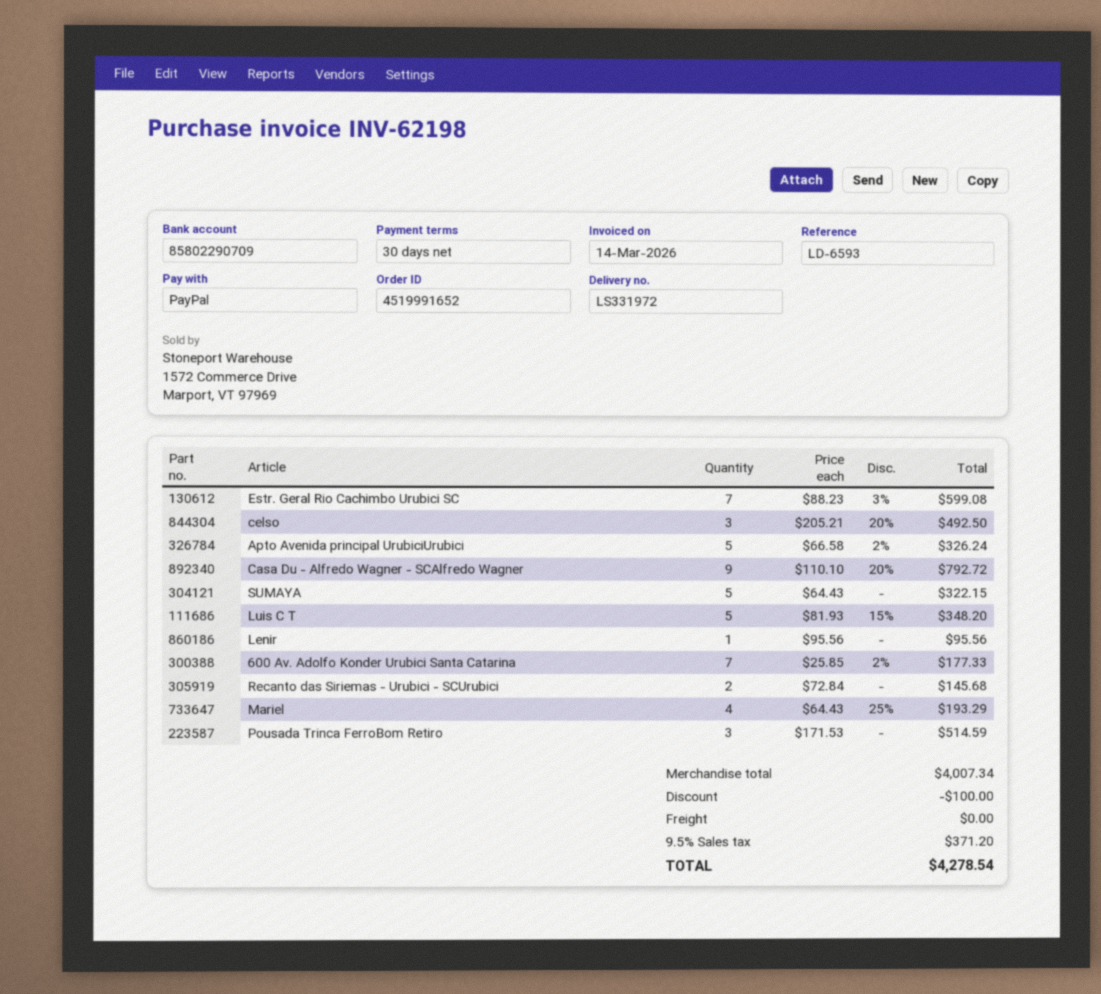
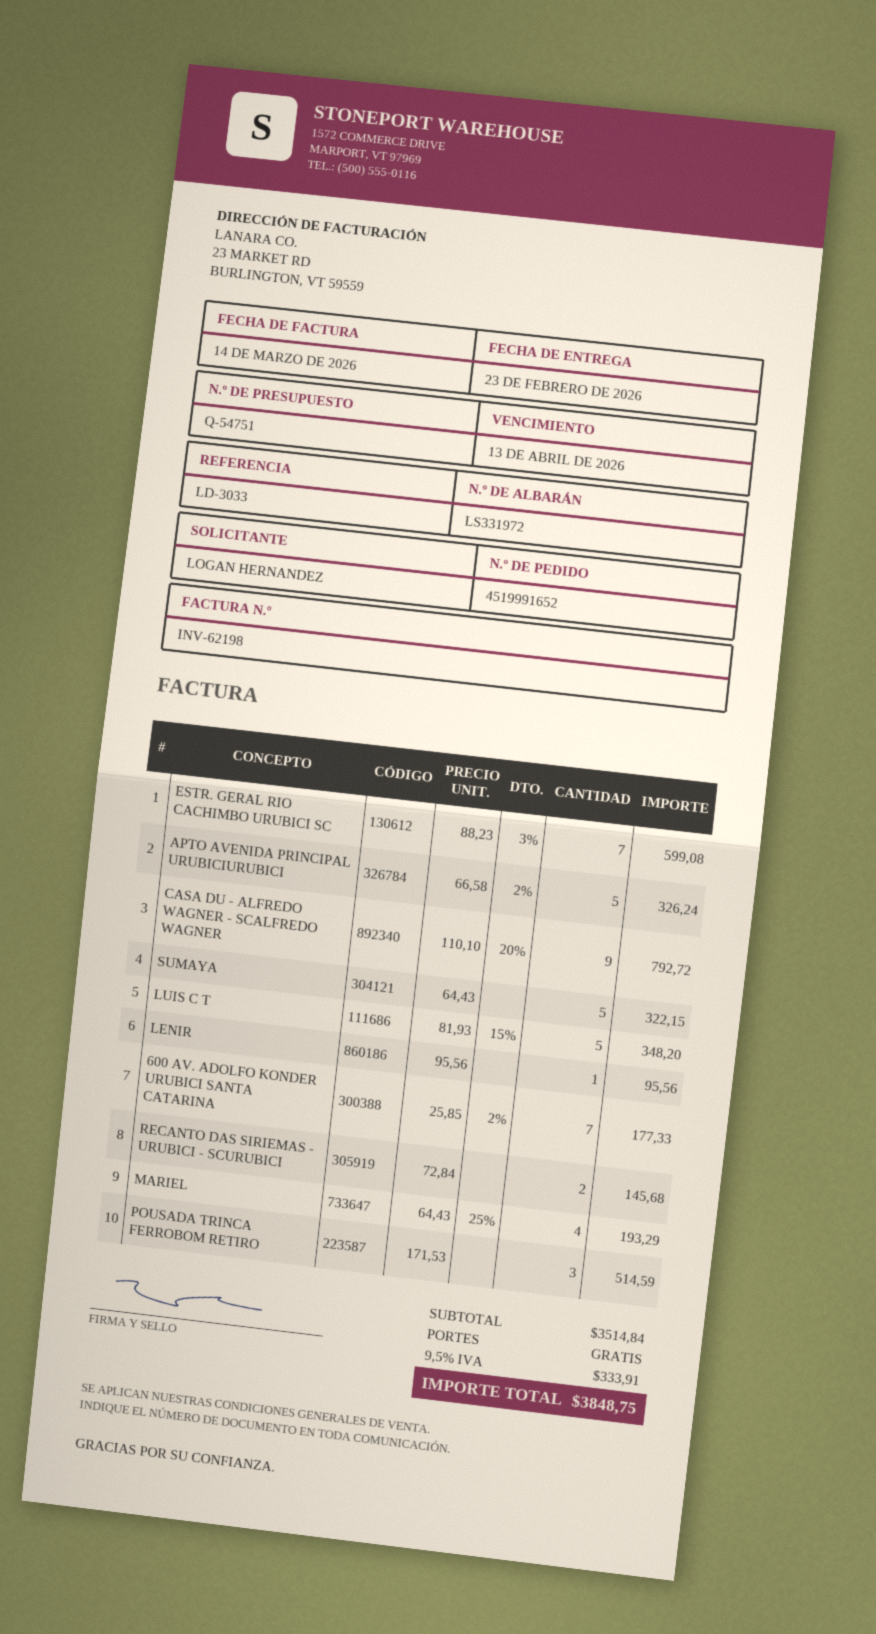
reference: LD-6593 -> LD-3033
celso: 3 x 205.21 - 20% = 492.50 -> none
subtotal: 4007.34 -> 3514.84
discount: 100.00 -> none
tax: 9.5% = 371.20 -> 9.5% = 333.91
total: 4278.54 -> 3848.75

